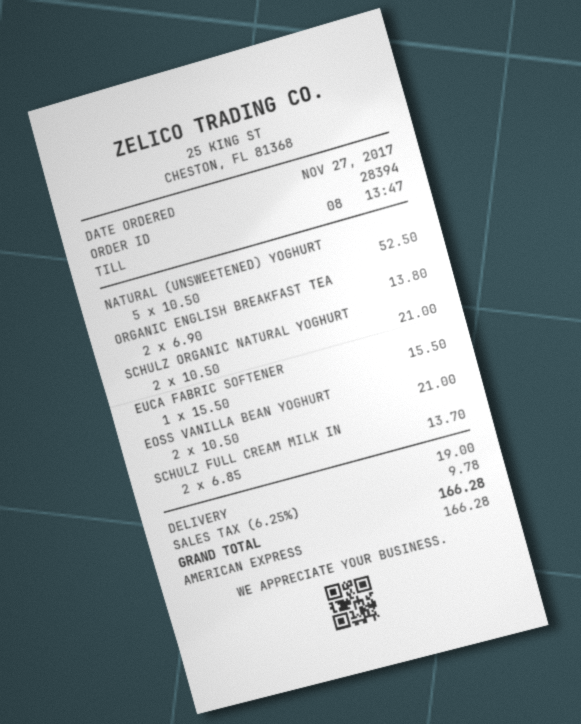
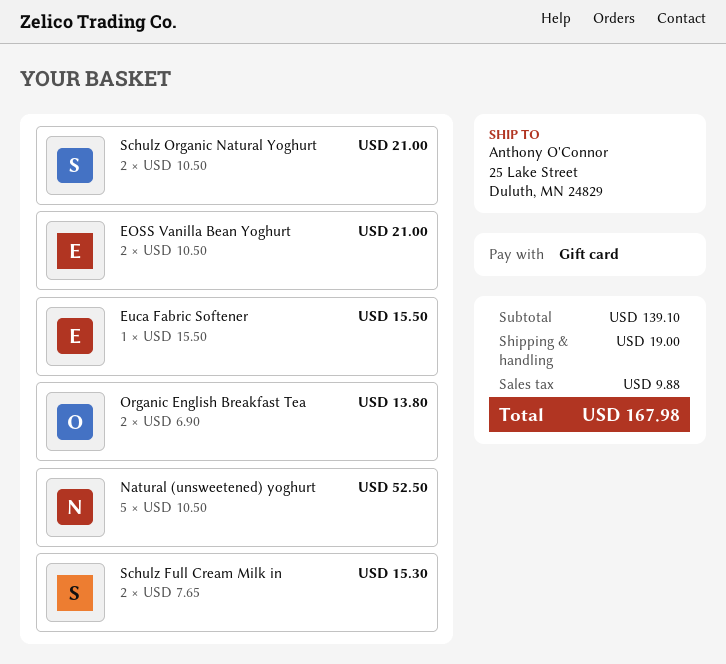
payment method: American Express -> gift card
SCHULZ FULL CREAM MILK IN: 2 x 6.85 = 13.70 -> 2 x 7.65 = 15.30
tax: 9.78 -> 9.88
total: 166.28 -> 167.98

